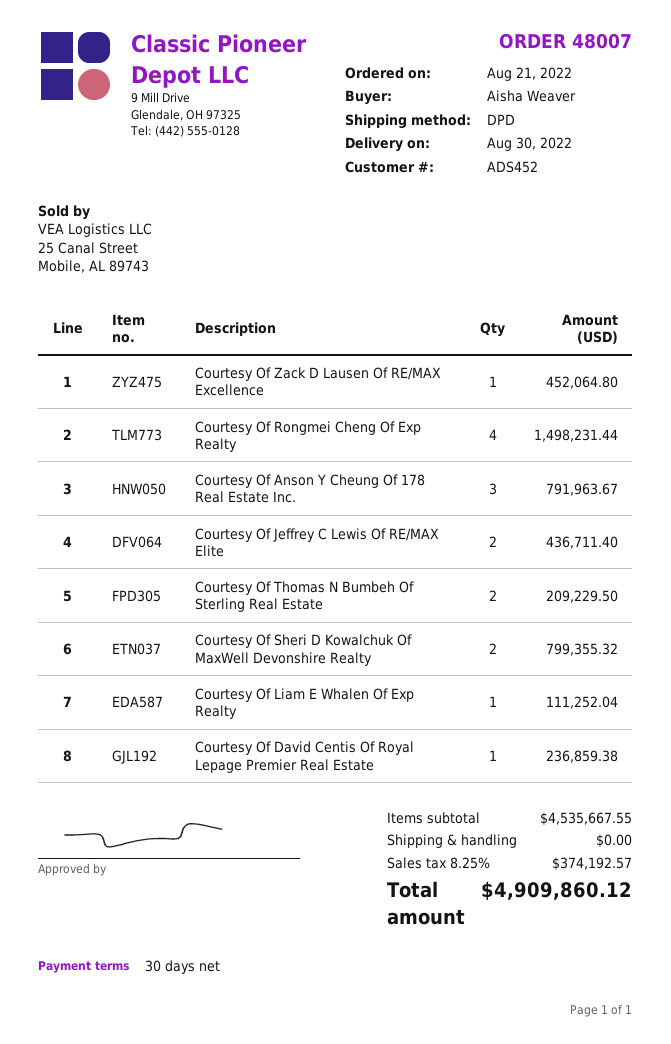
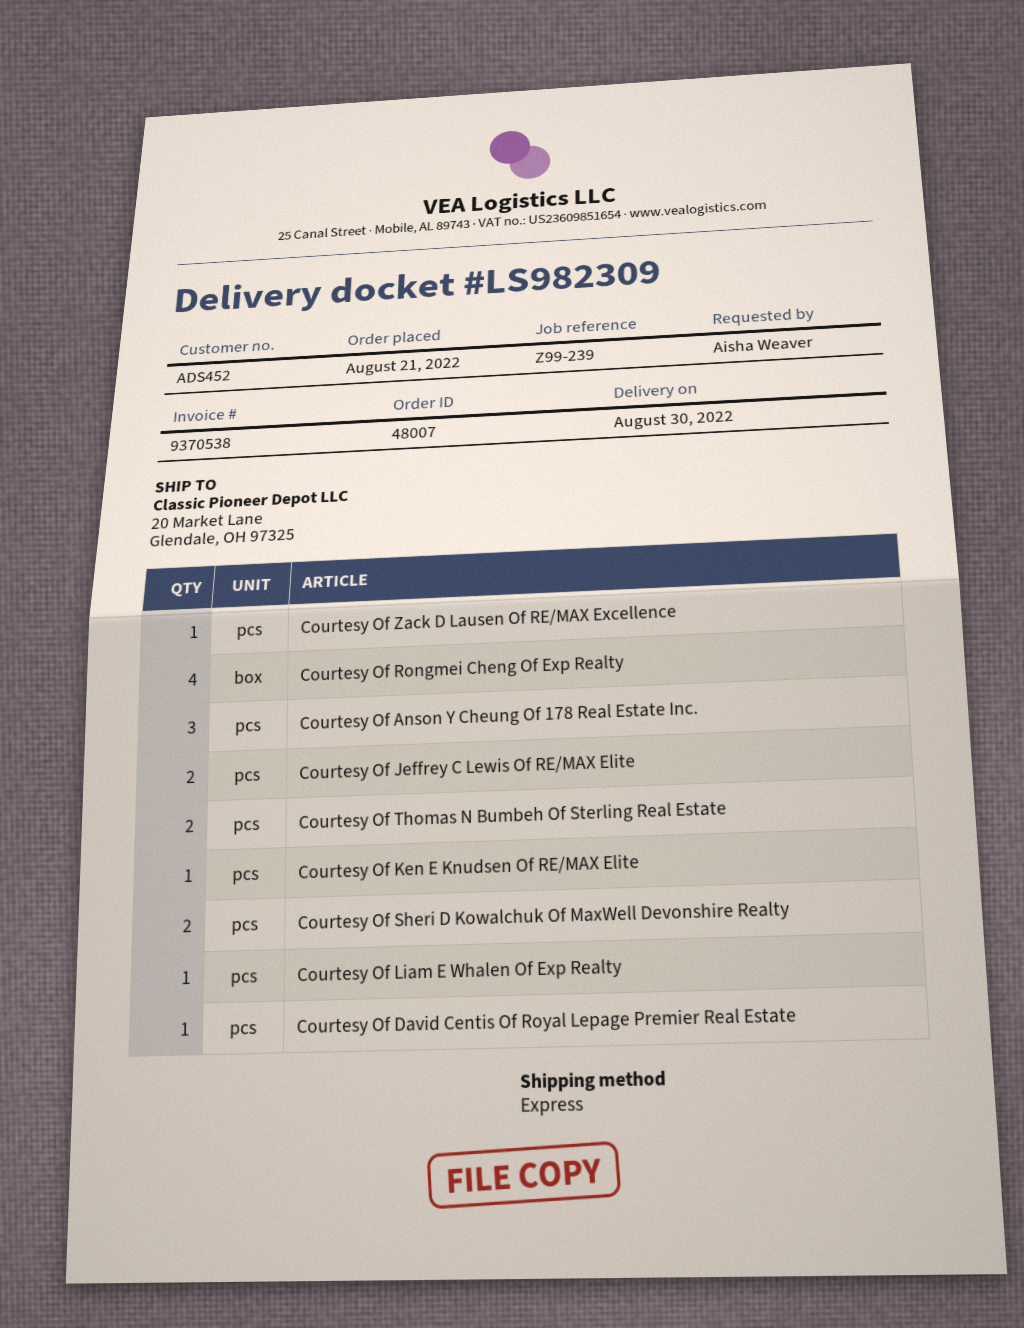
shipping method: DPD -> express
Courtesy Of Ken E Knudsen Of RE/MAX Elite: none -> 1

